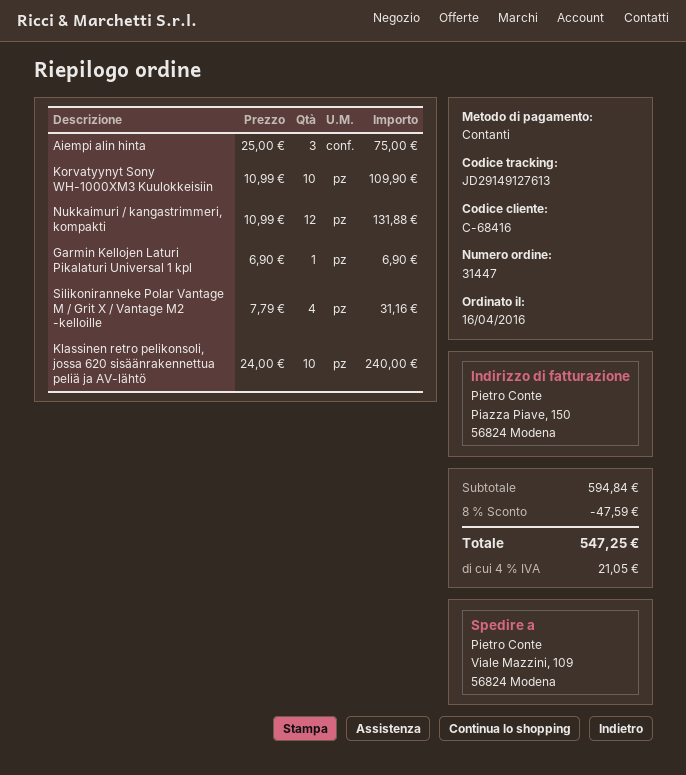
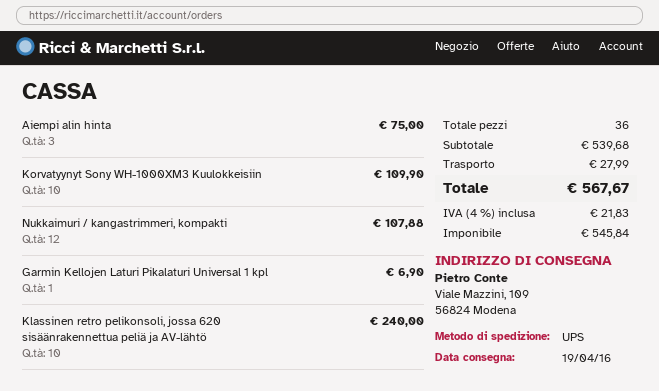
Nukkaimuri / kangastrimmeri, kompakti: 12 for 131.88 -> 12 for 107.88
Silikoniranneke Polar Vantage M / Grit X / Vantage M2 -kelloille: 4 for 31.16 -> none
subtotal: 594.84 -> 539.68
discount: 8% = 47.59 -> none
shipping: none -> 27.99
tax: 4% = 21.05 -> 4% = 21.83
total: 547.25 -> 567.67

